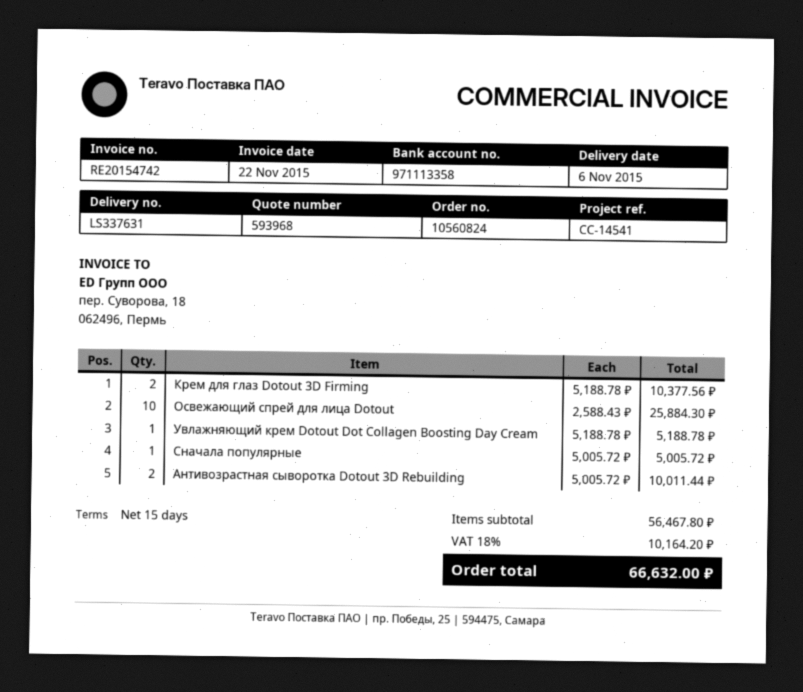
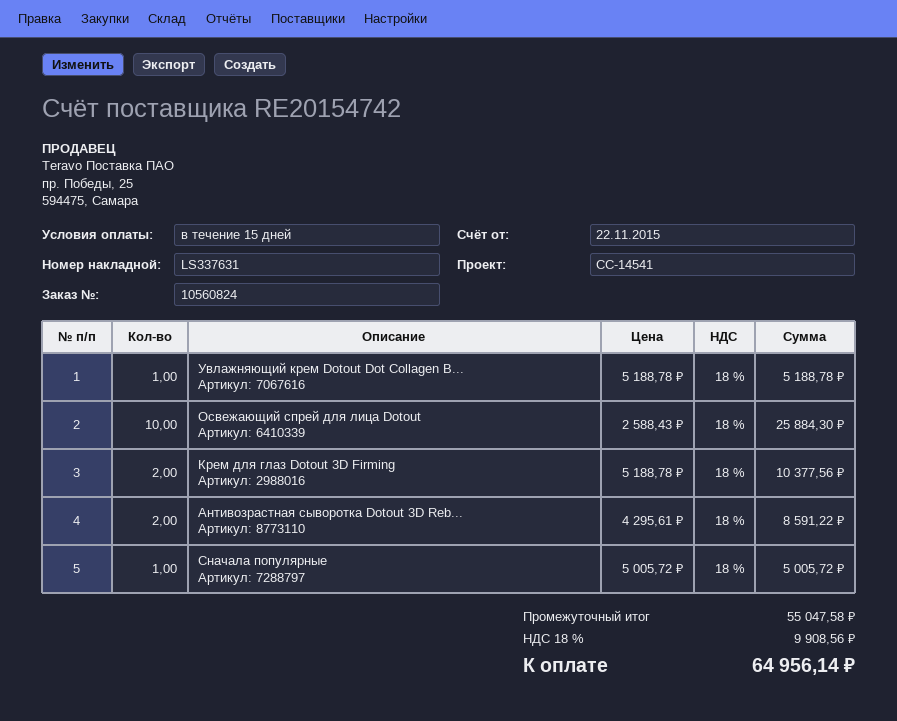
Антивозрастная сыворотка Dotout 3D Rebuilding: 2 x 5005.72 = 10011.44 -> 2 x 4295.61 = 8591.22
subtotal: 56467.80 -> 55047.58
tax: 18% = 10164.20 -> 18% = 9908.56
total: 66632.00 -> 64956.14

